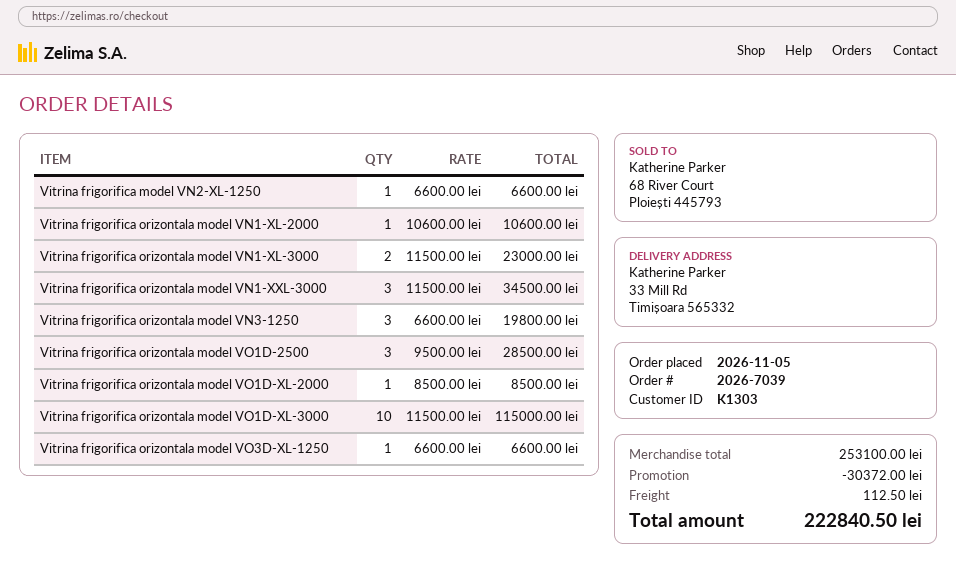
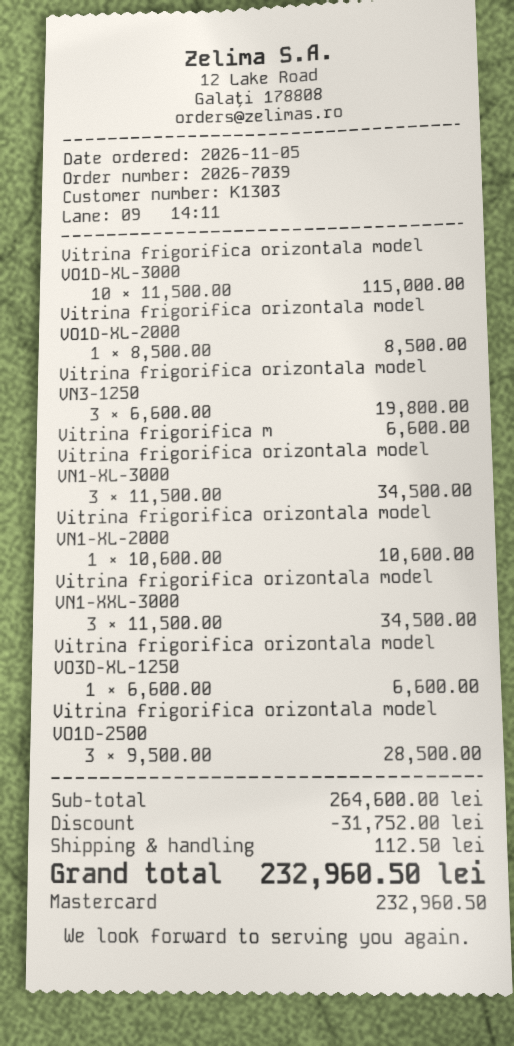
Vitrina frigorifica orizontala model VN1-XL-3000: 2 x 11500.00 = 23000.00 -> 3 x 11500.00 = 34500.00
subtotal: 253100.00 -> 264600.00
discount: 30372.00 -> 31752.00
total: 222840.50 -> 232960.50

